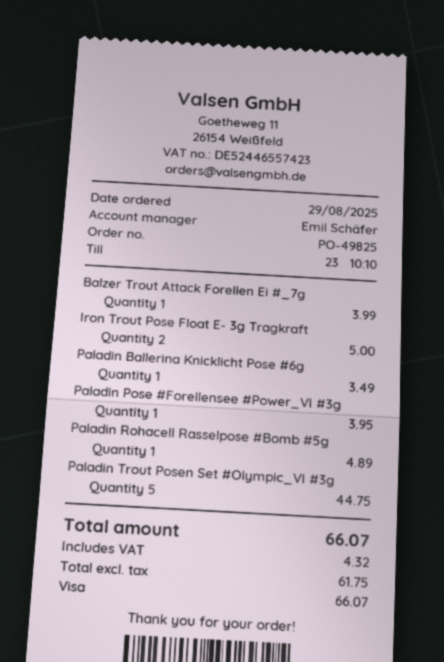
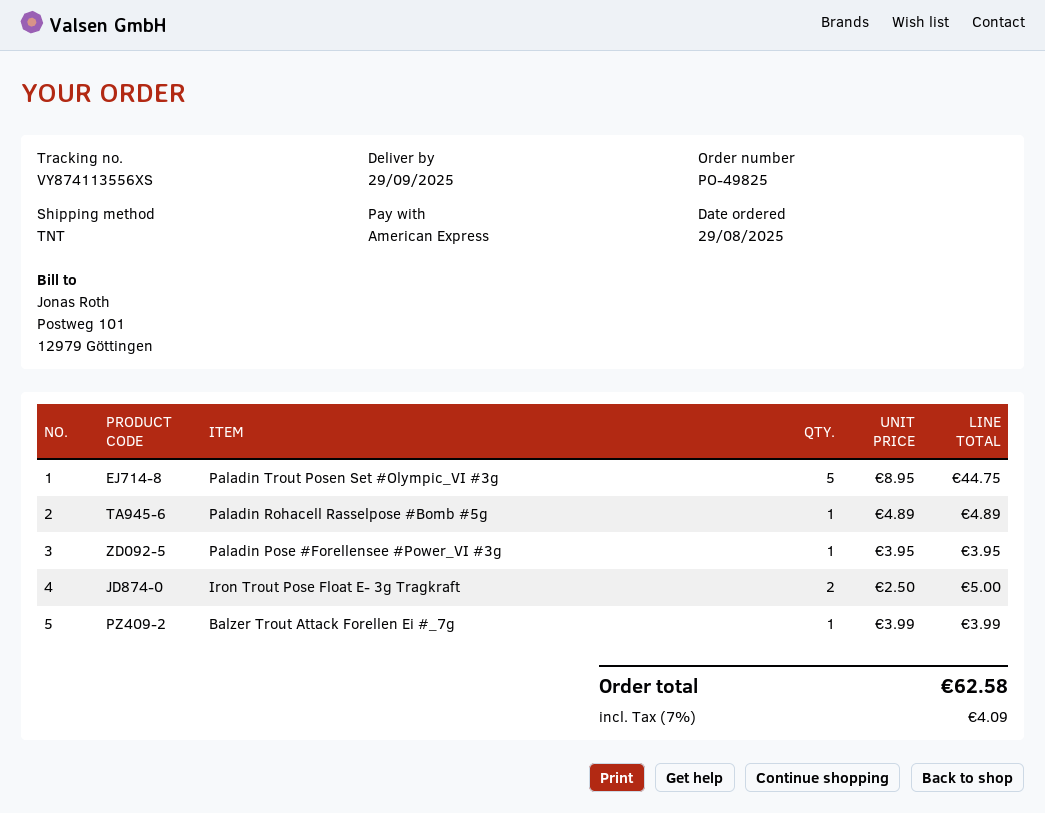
payment method: Visa -> American Express
Paladin Ballerina Knicklicht Pose #6g: 1 for 3.49 -> none
tax: 4.32 -> 4.09
total: 66.07 -> 62.58

